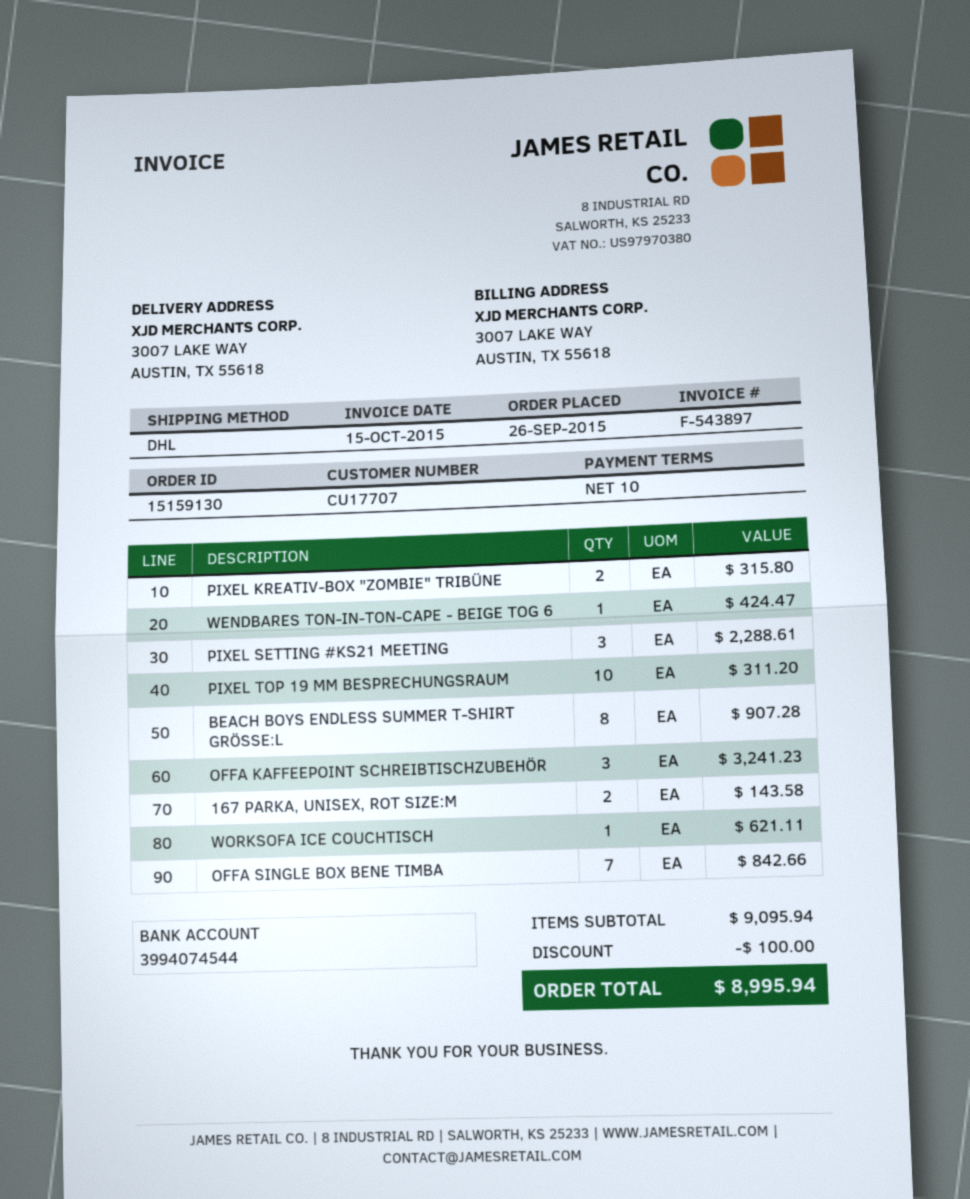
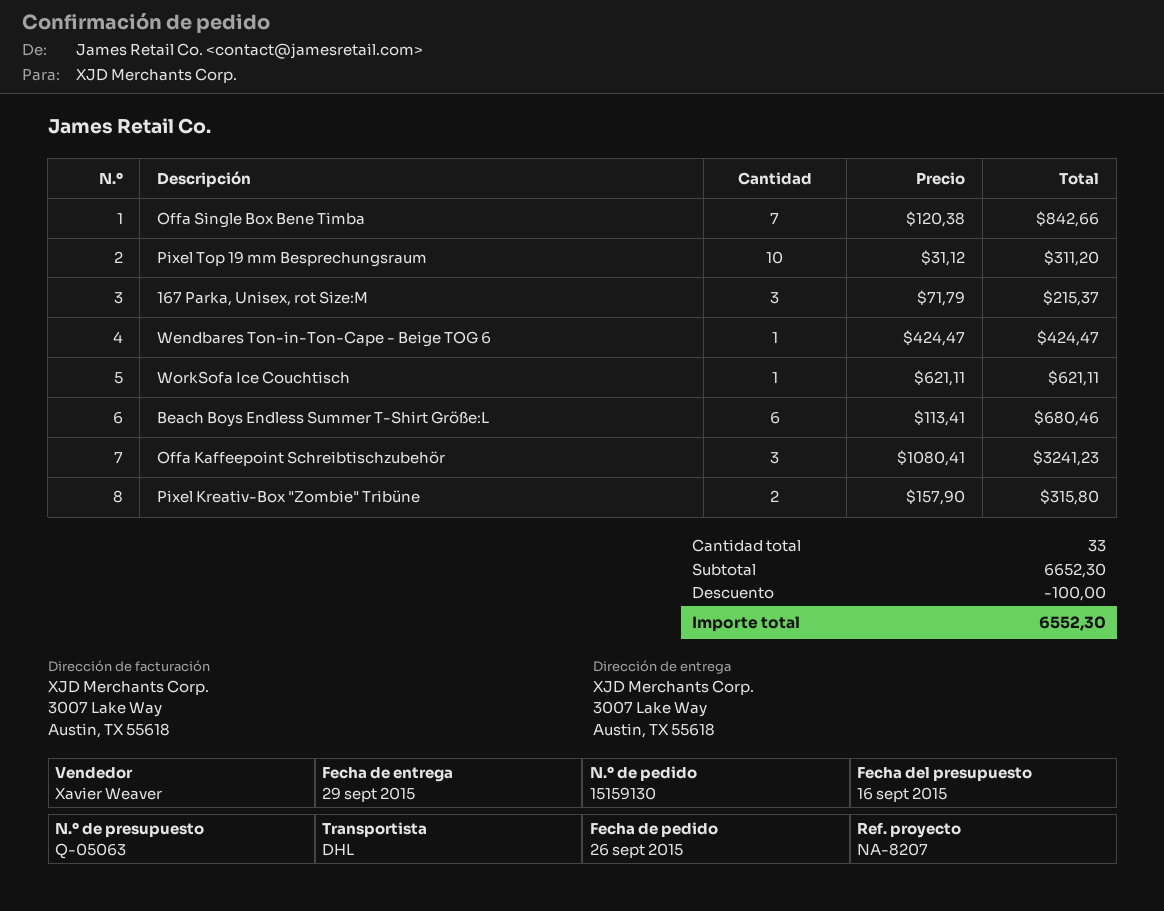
PIXEL SETTING #KS21 MEETING: 3 for 2288.61 -> none
BEACH BOYS ENDLESS SUMMER T-SHIRT GRÖSSE:L: 8 for 907.28 -> 6 for 680.46
167 PARKA, UNISEX, ROT SIZE:M: 2 for 143.58 -> 3 for 215.37
subtotal: 9095.94 -> 6652.30
total: 8995.94 -> 6552.30

